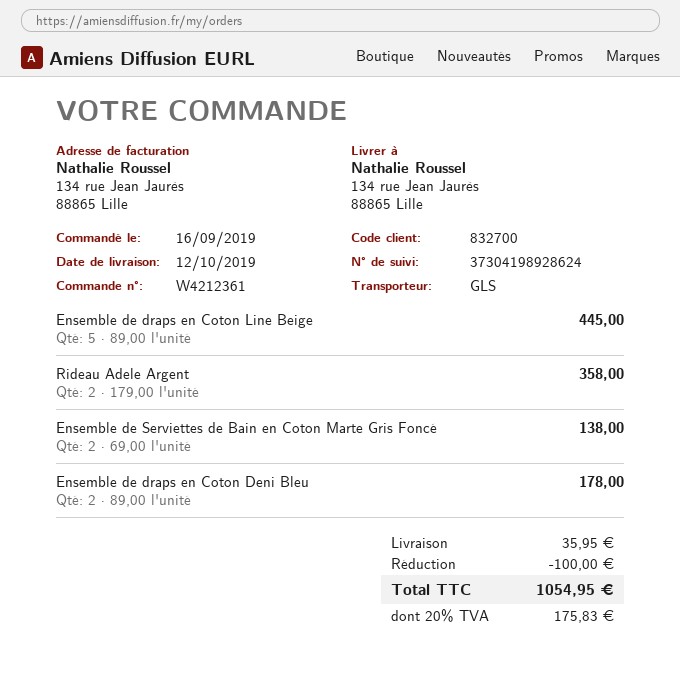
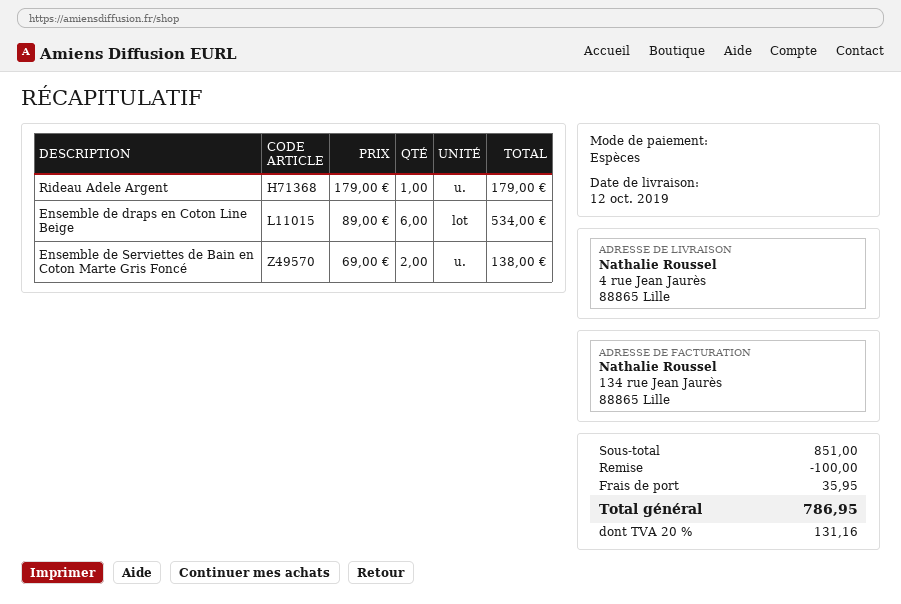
ship to: 134 rue Jean Jaurès, 88865 Lille -> 4 rue Jean Jaurès, 88865 Lille
Ensemble de draps en Coton Line Beige: 5 x 89.00 = 445.00 -> 6 x 89.00 = 534.00
Rideau Adele Argent: 2 x 179.00 = 358.00 -> 1 x 179.00 = 179.00
Ensemble de draps en Coton Deni Bleu: 2 x 89.00 = 178.00 -> none
tax: 20% = 175.83 -> 20% = 131.16
total: 1054.95 -> 786.95

